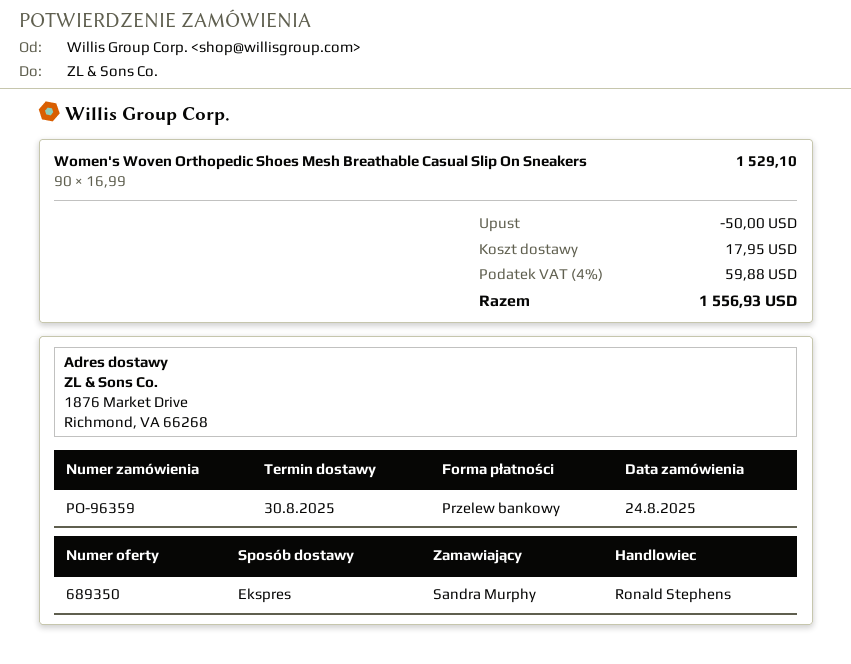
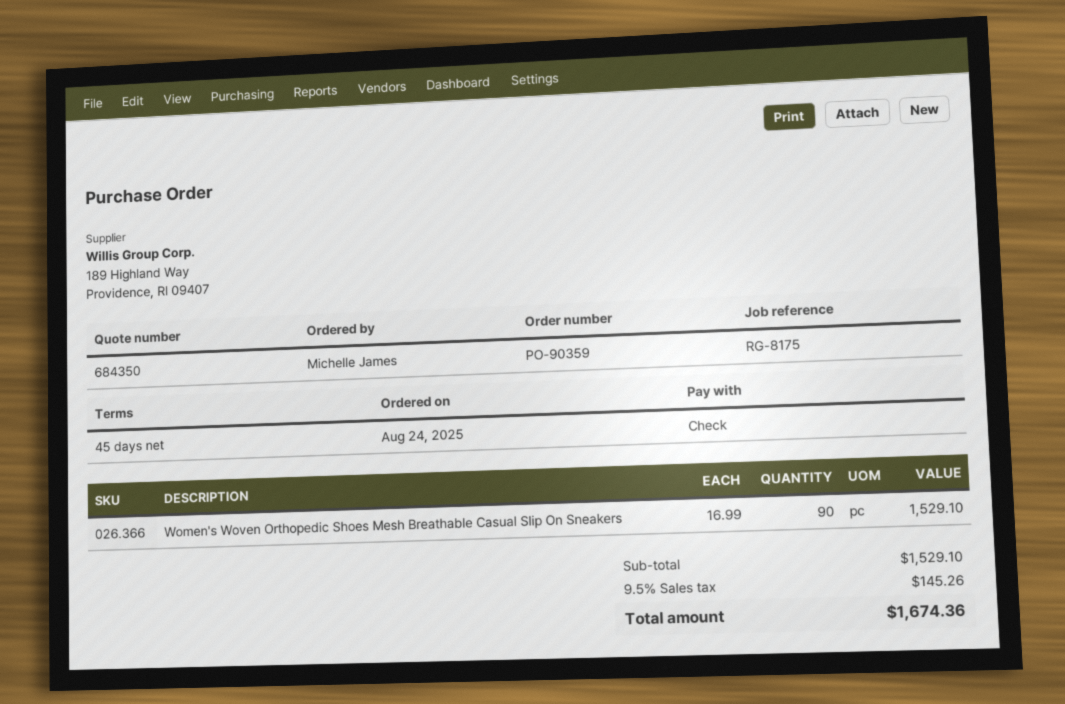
quote number: 689350 -> 684350
order number: PO-96359 -> PO-90359
ordered by: Sandra Murphy -> Michelle James
payment method: bank transfer -> cheque
discount: 50.00 -> none
shipping: 17.95 -> none
tax: 4% = 59.88 -> 9.5% = 145.26
total: 1556.93 -> 1674.36

